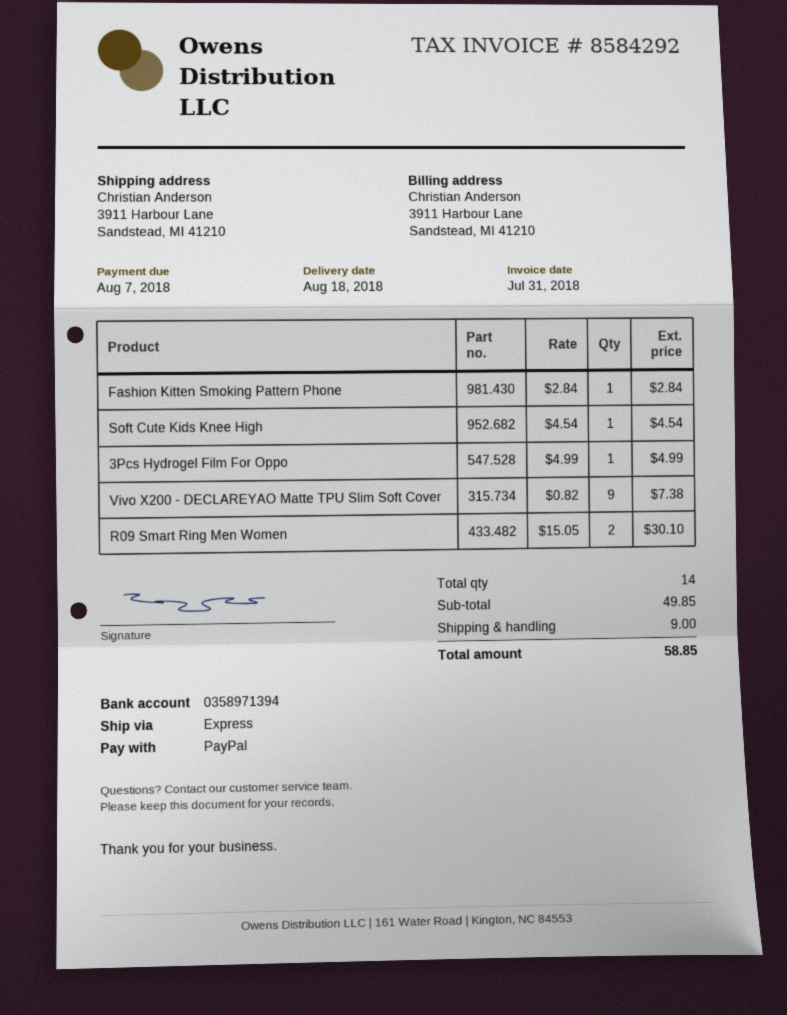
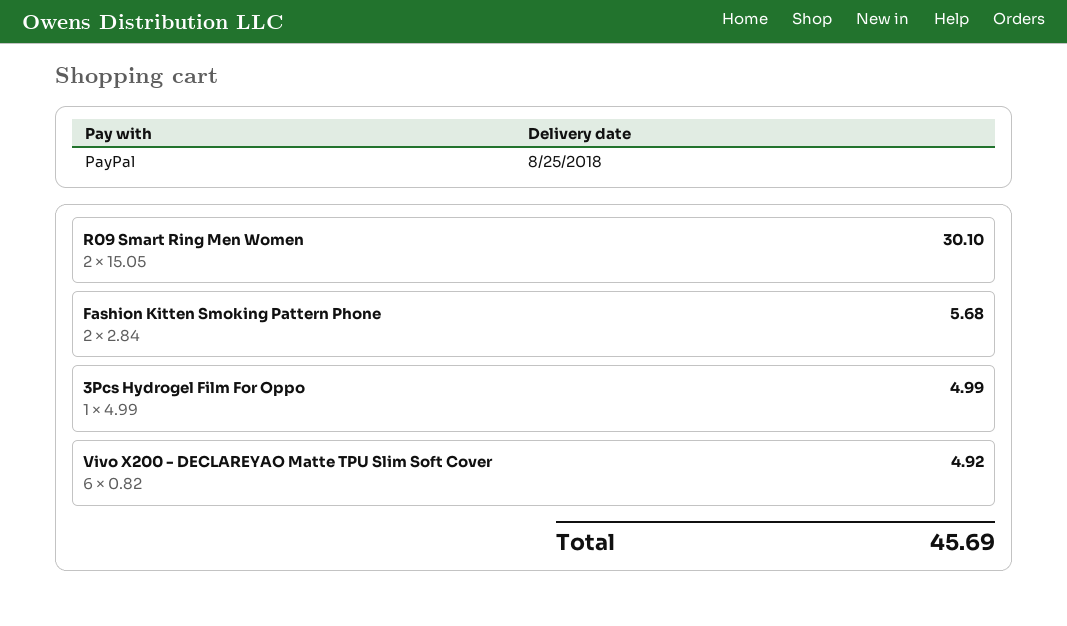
delivery date: 2018-08-18 -> 2018-08-25
Fashion Kitten Smoking Pattern Phone: 1 x 2.84 = 2.84 -> 2 x 2.84 = 5.68
Soft Cute Kids Knee High: 1 x 4.54 = 4.54 -> none
Vivo X200 - DECLAREYAO Matte TPU Slim Soft Cover: 9 x 0.82 = 7.38 -> 6 x 0.82 = 4.92
shipping: 9.00 -> none
total: 58.85 -> 45.69

